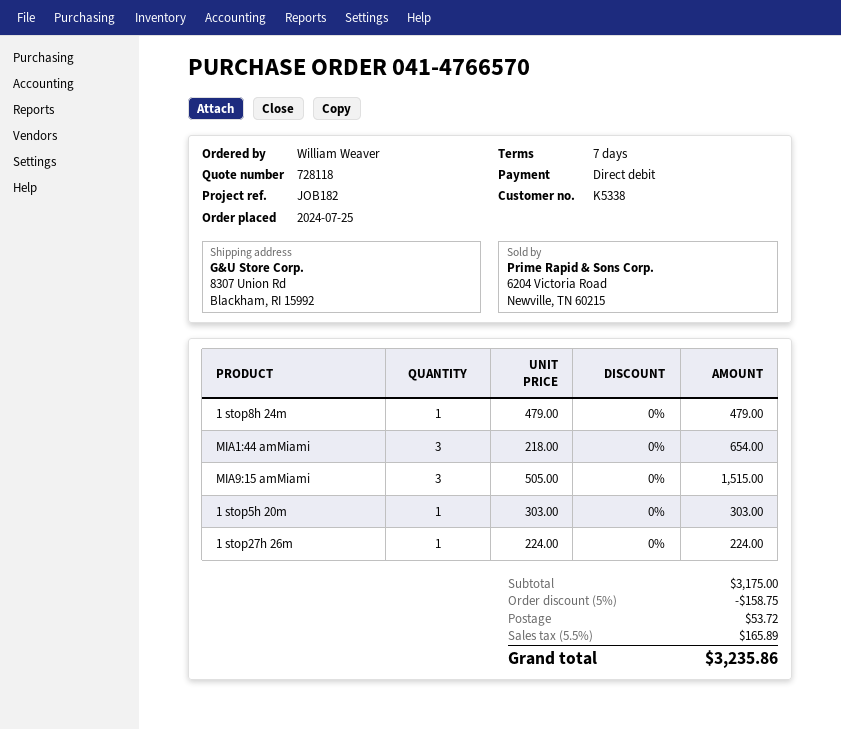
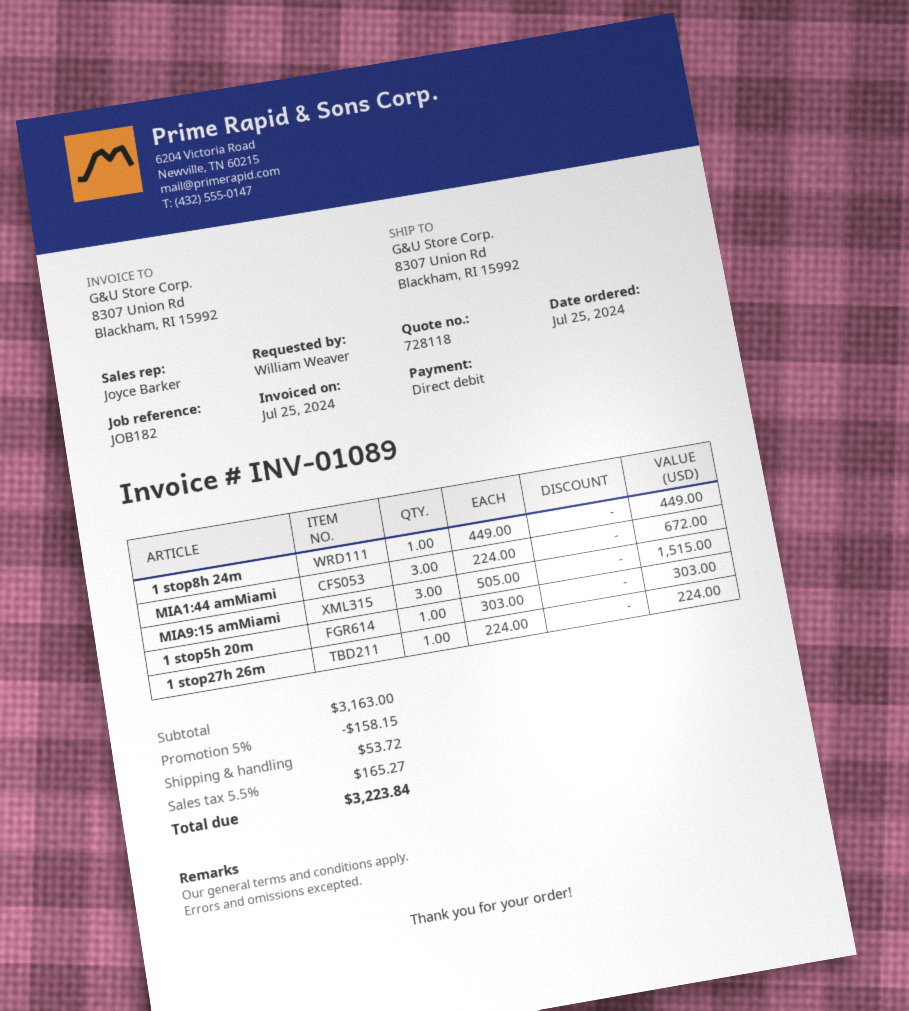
1 stop8h 24m: 1 x 479.00 = 479.00 -> 1 x 449.00 = 449.00
MIA1:44 amMiami: 3 x 218.00 = 654.00 -> 3 x 224.00 = 672.00
subtotal: 3175.00 -> 3163.00
discount: 5% = 158.75 -> 5% = 158.15
tax: 5.5% = 165.89 -> 5.5% = 165.27
total: 3235.86 -> 3223.84

